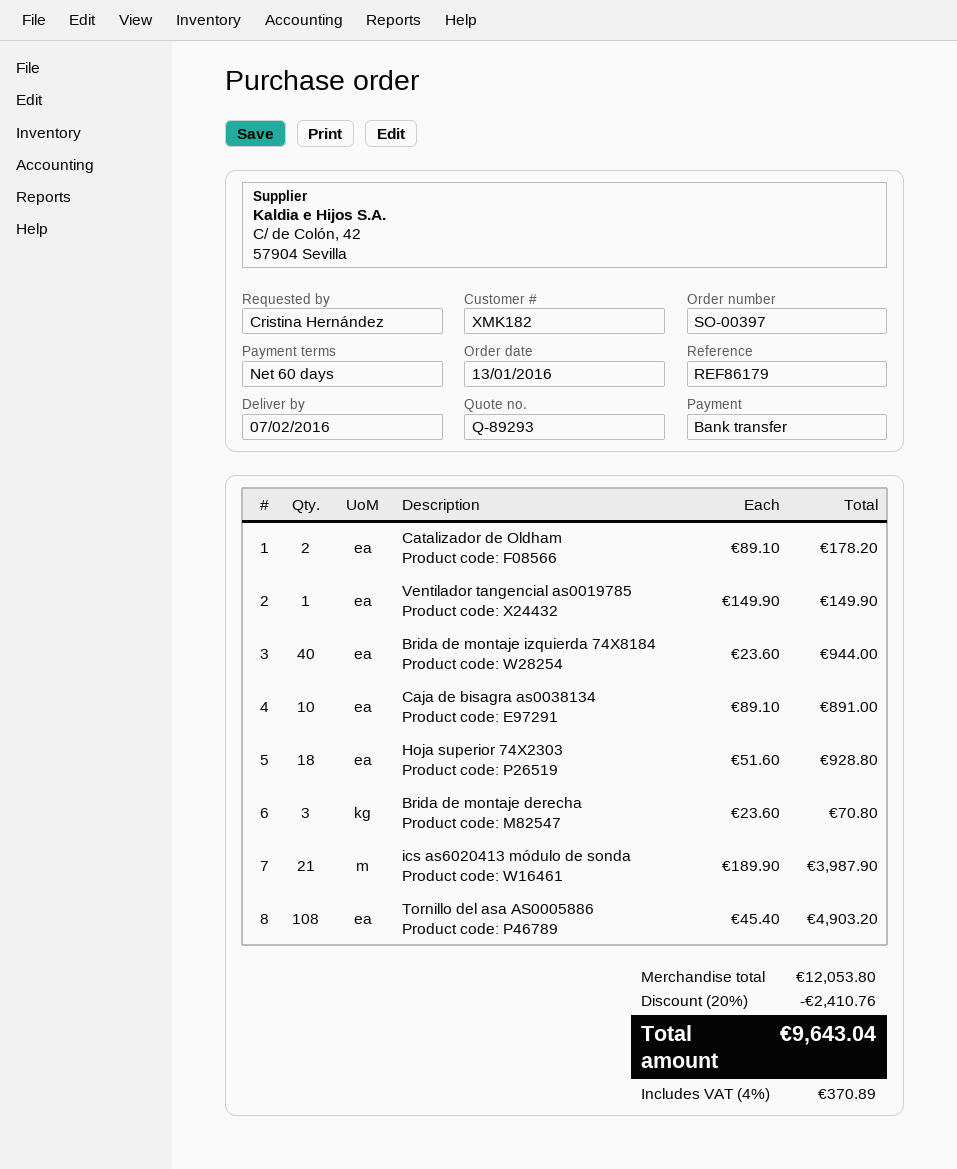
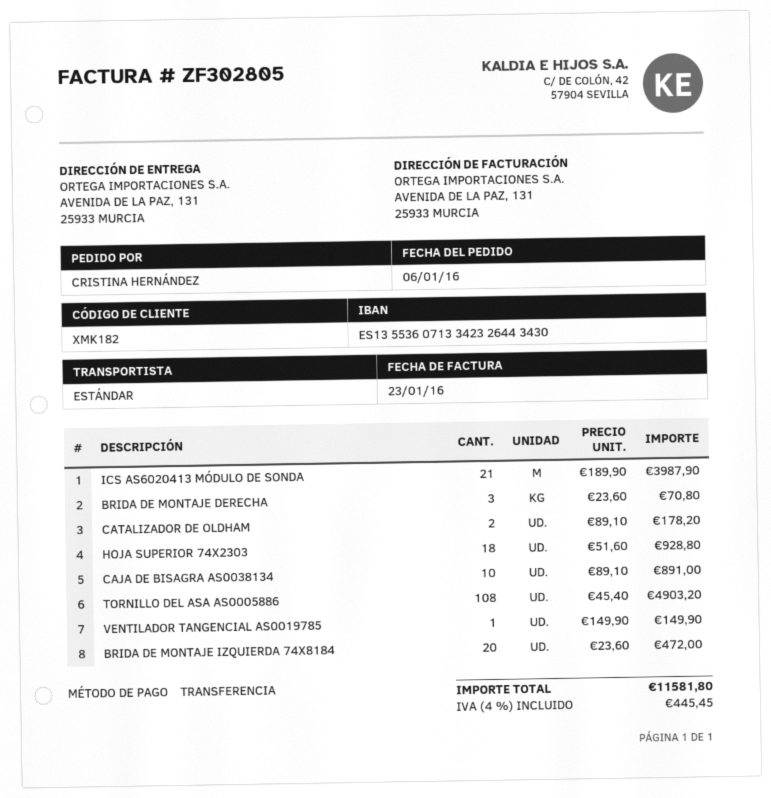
order date: 2016-01-13 -> 2016-01-06
Brida de montaje izquierda 74X8184: 40 x 23.60 = 944.00 -> 20 x 23.60 = 472.00
discount: 20% = 2410.76 -> none
tax: 4% = 370.89 -> 4% = 445.45
total: 9643.04 -> 11581.80

